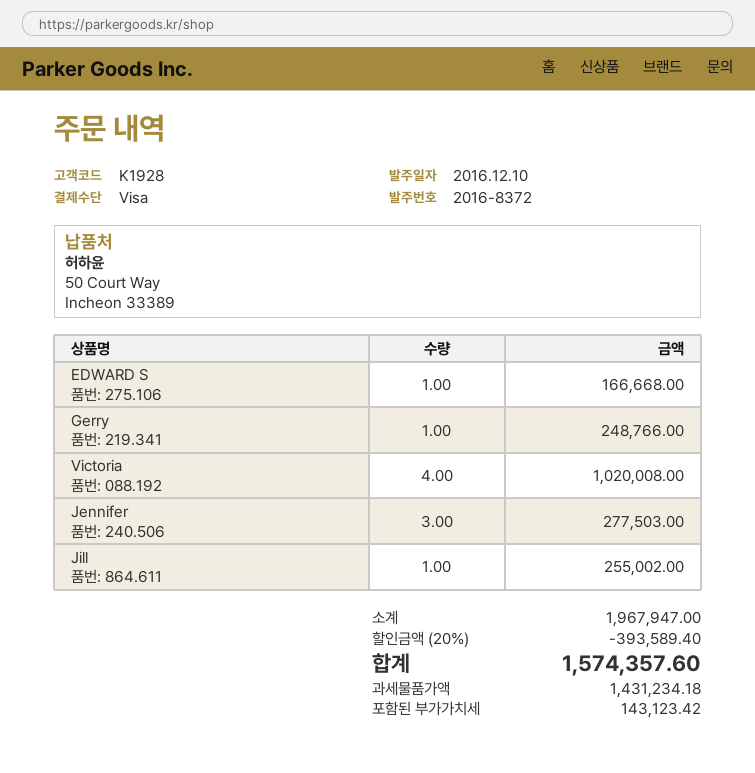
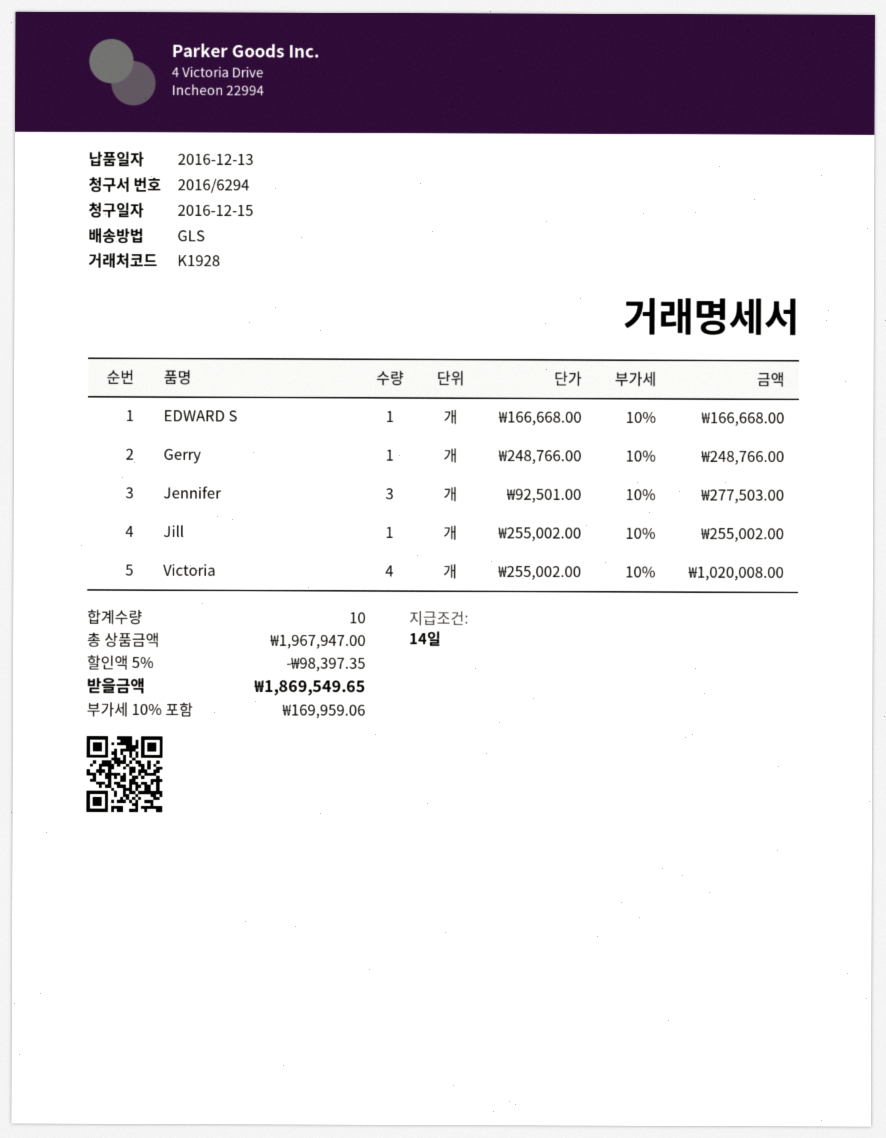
discount: 20% = 393589.40 -> 5% = 98397.35
tax: 143123.42 -> 169959.06
total: 1574357.60 -> 1869549.65

